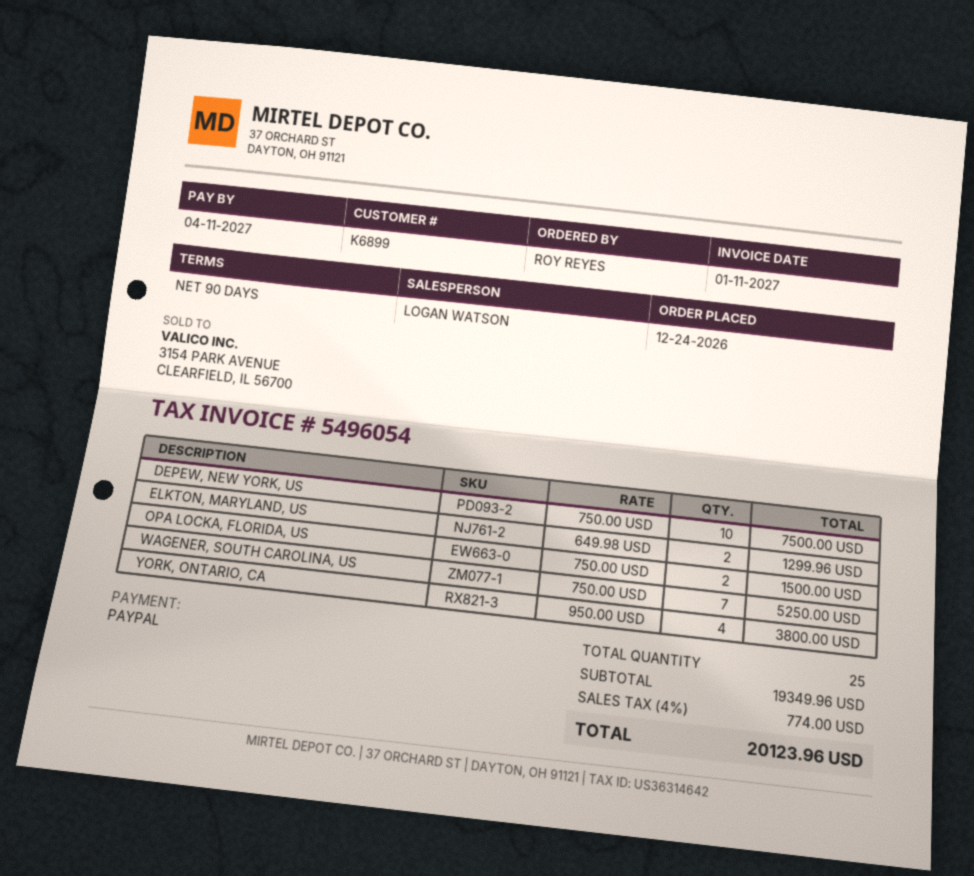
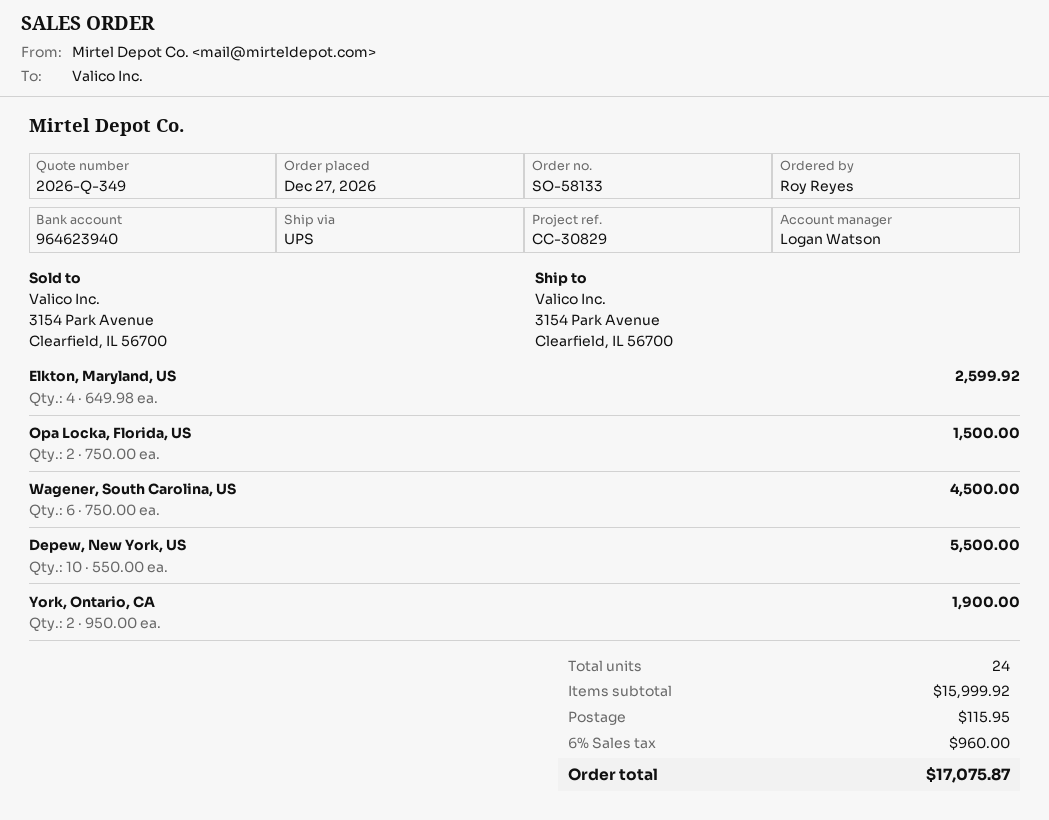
order date: 2026-12-24 -> 2026-12-27
DEPEW, NEW YORK, US: 10 x 750.00 = 7500.00 -> 10 x 550.00 = 5500.00
ELKTON, MARYLAND, US: 2 x 649.98 = 1299.96 -> 4 x 649.98 = 2599.92
WAGENER, SOUTH CAROLINA, US: 7 x 750.00 = 5250.00 -> 6 x 750.00 = 4500.00
YORK, ONTARIO, CA: 4 x 950.00 = 3800.00 -> 2 x 950.00 = 1900.00
total quantity: 25 -> 24
subtotal: 19349.96 -> 15999.92
shipping: none -> 115.95
tax: 4% = 774.00 -> 6% = 960.00
total: 20123.96 -> 17075.87

